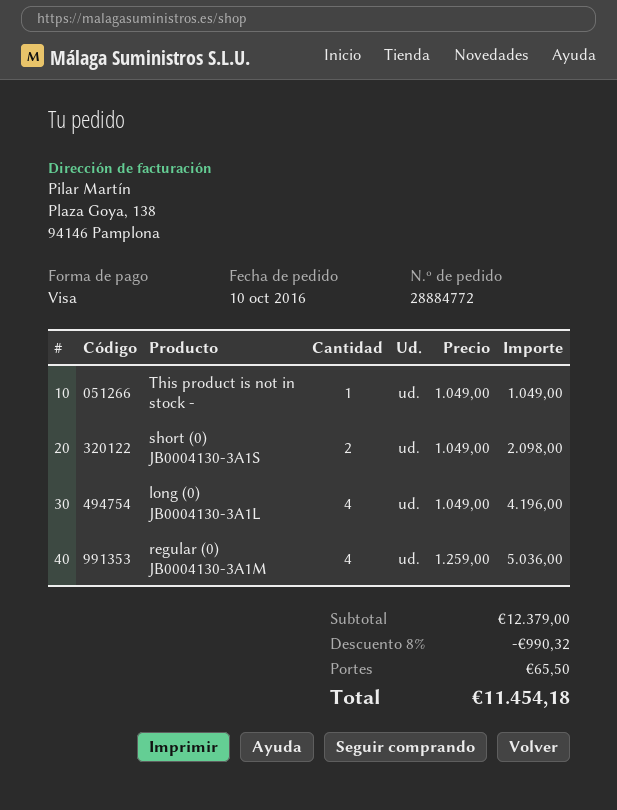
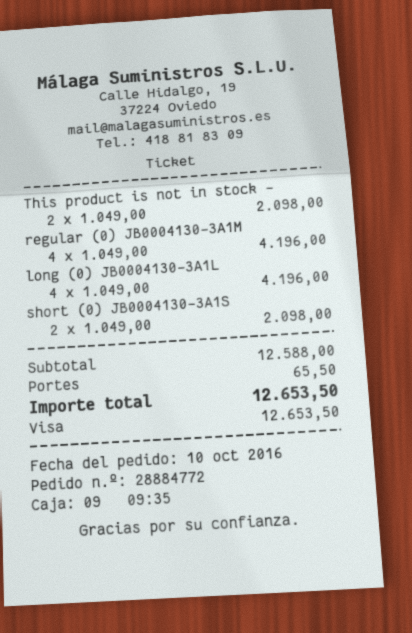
This product is not in stock -: 1 x 1049.00 = 1049.00 -> 2 x 1049.00 = 2098.00
regular (0) JB0004130-3A1M: 4 x 1259.00 = 5036.00 -> 4 x 1049.00 = 4196.00
subtotal: 12379.00 -> 12588.00
discount: 8% = 990.32 -> none
total: 11454.18 -> 12653.50

